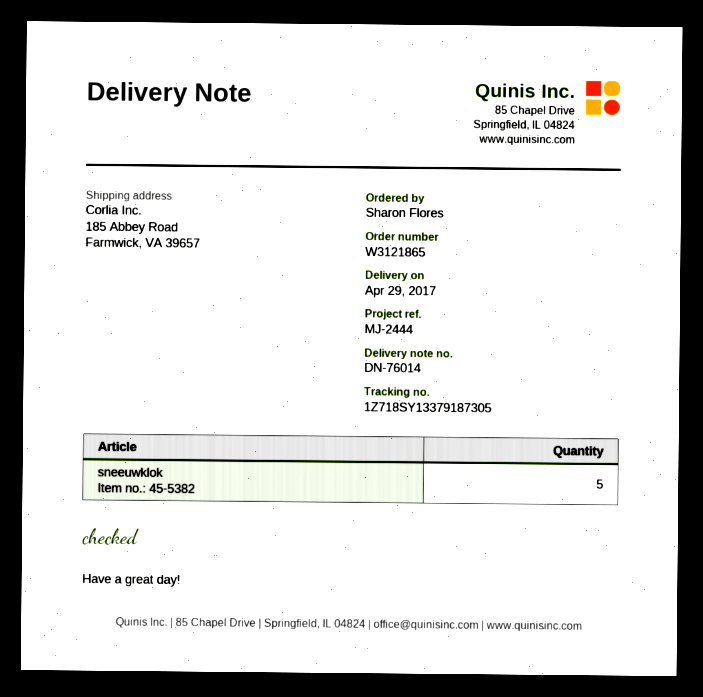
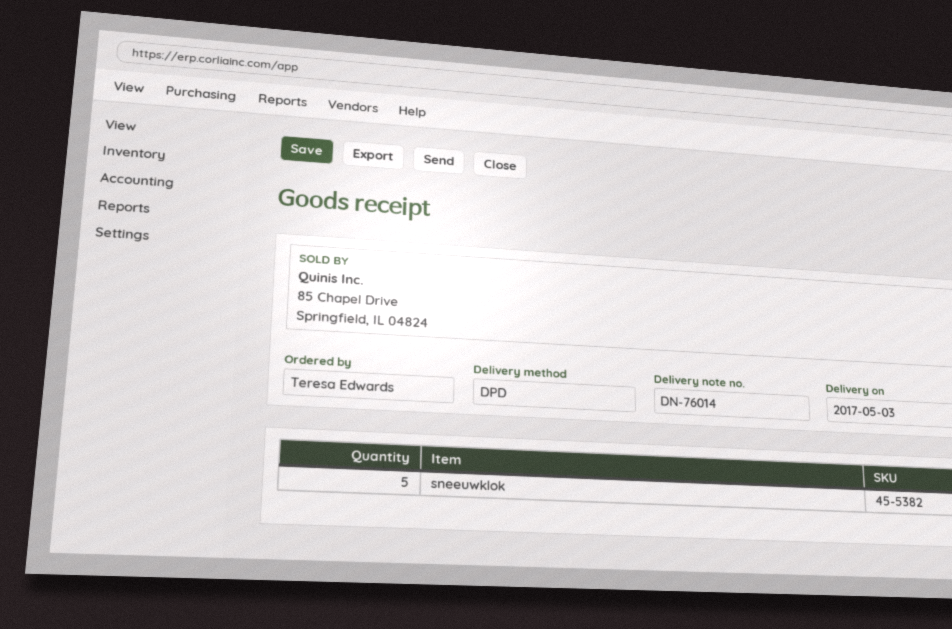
delivery date: 2017-04-29 -> 2017-05-03
ordered by: Sharon Flores -> Teresa Edwards

